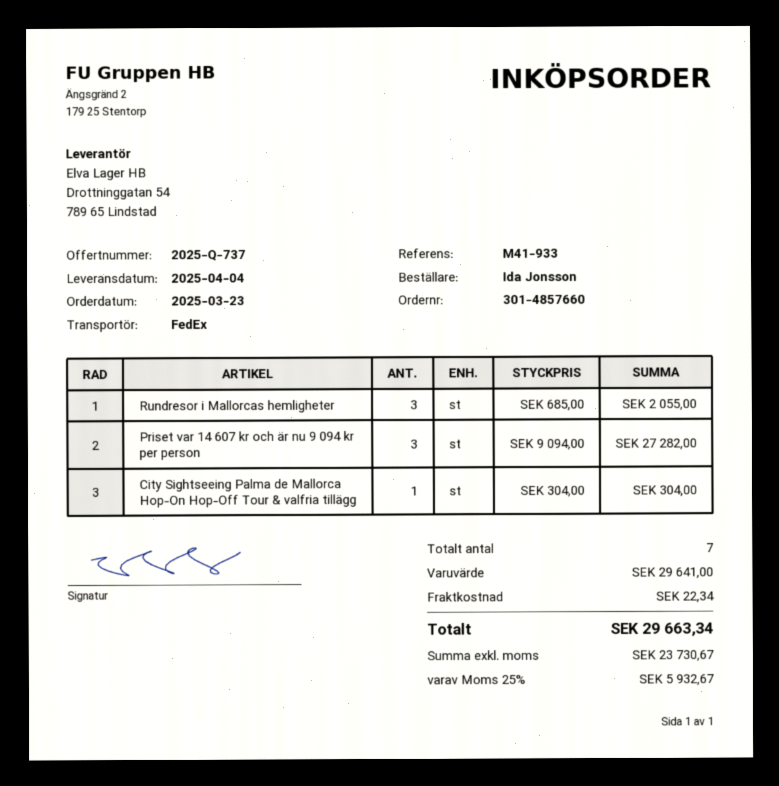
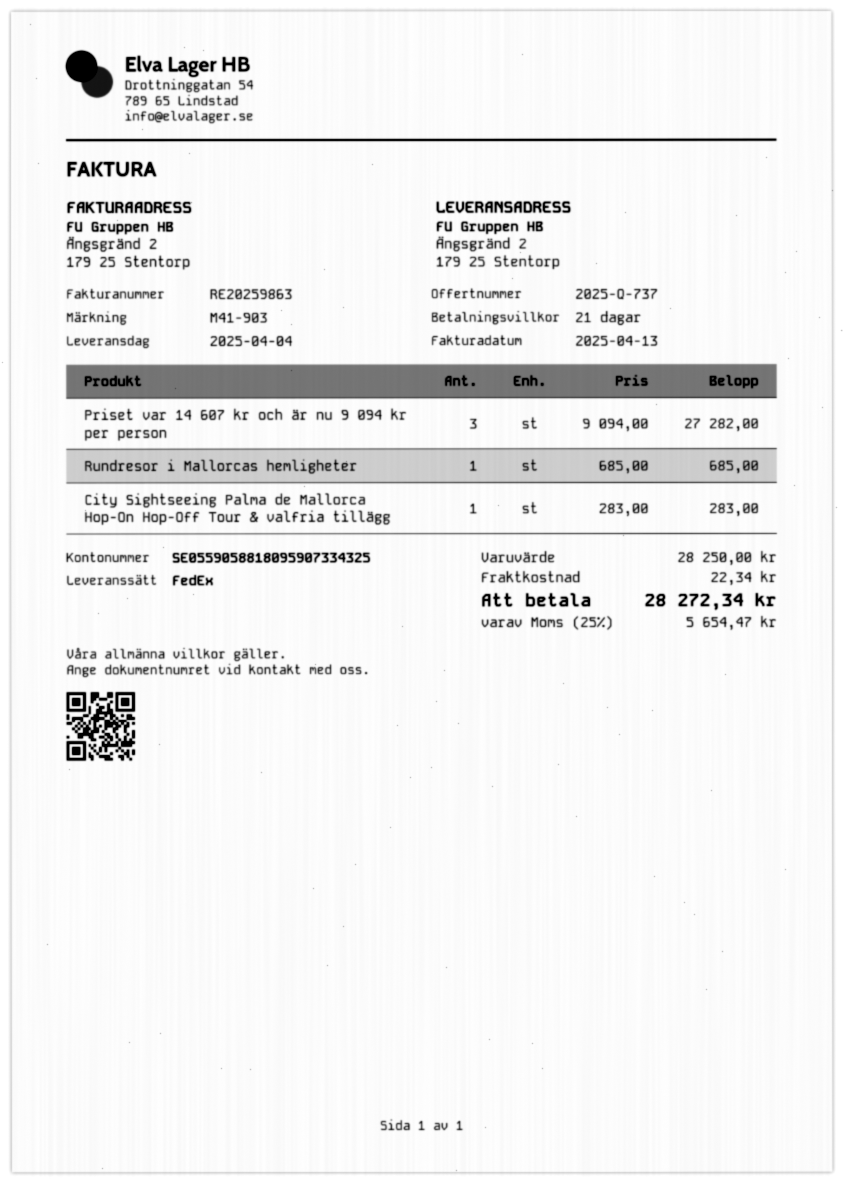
reference: M41-933 -> M41-903
Rundresor i Mallorcas hemligheter: 3 x 685.00 = 2055.00 -> 1 x 685.00 = 685.00
City Sightseeing Palma de Mallorca Hop-On Hop-Off Tour & valfria tillägg: 1 x 304.00 = 304.00 -> 1 x 283.00 = 283.00
subtotal: 29641.00 -> 28250.00
tax: 25% = 5932.67 -> 25% = 5654.47
total: 29663.34 -> 28272.34

